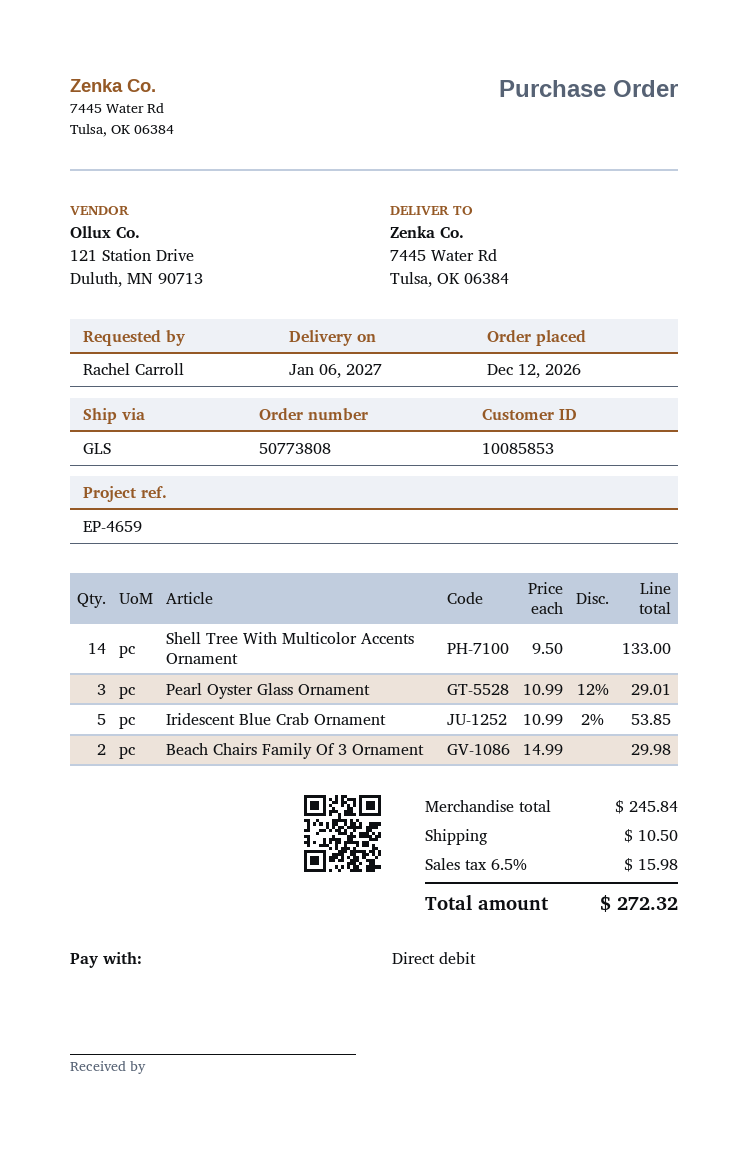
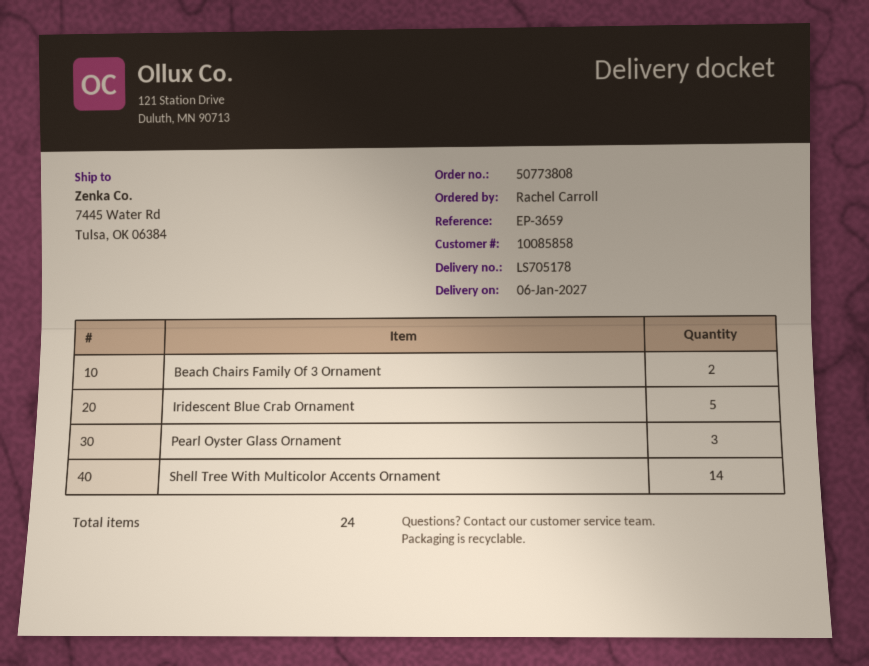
customer number: 10085853 -> 10085858
reference: EP-4659 -> EP-3659

